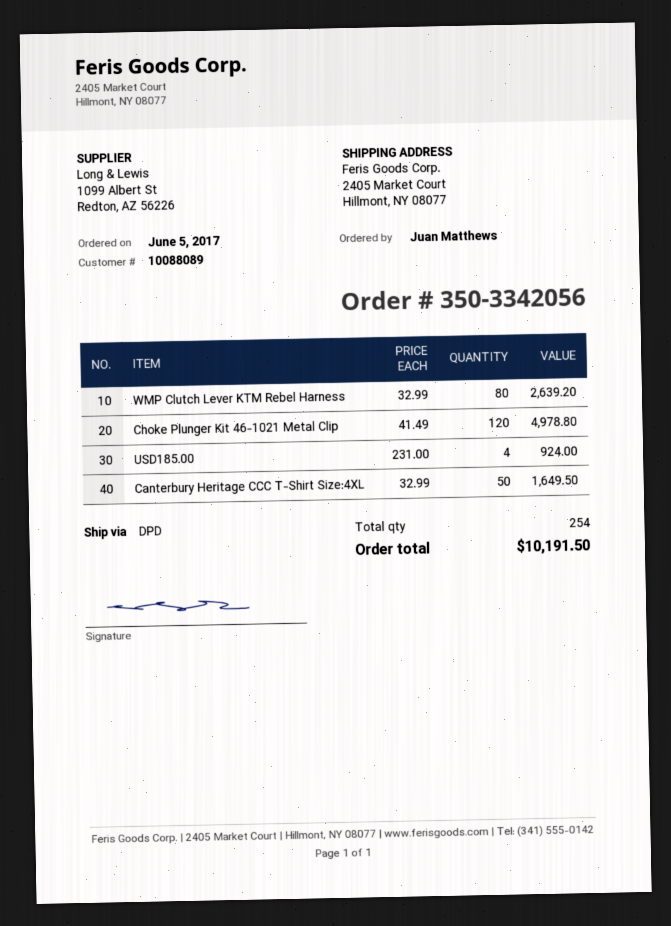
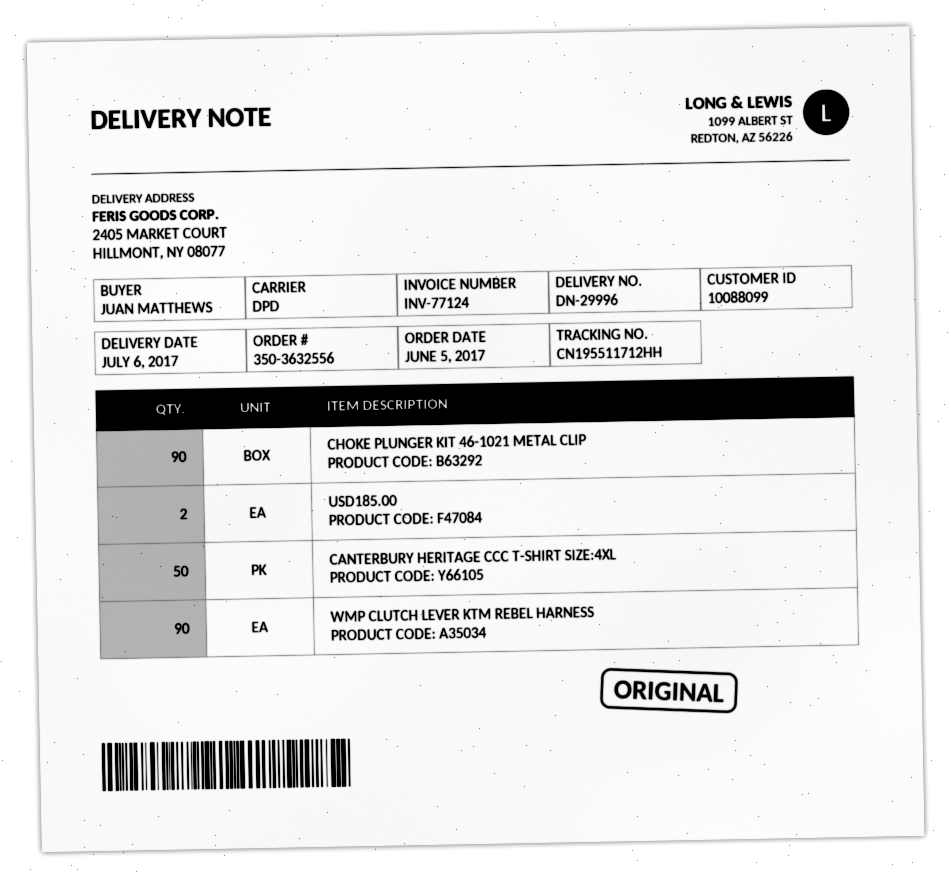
order number: 350-3342056 -> 350-3632556
customer number: 10088089 -> 10088099
WMP Clutch Lever KTM Rebel Harness: 80 -> 90
Choke Plunger Kit 46-1021 Metal Clip: 120 -> 90
USD185.00: 4 -> 2

